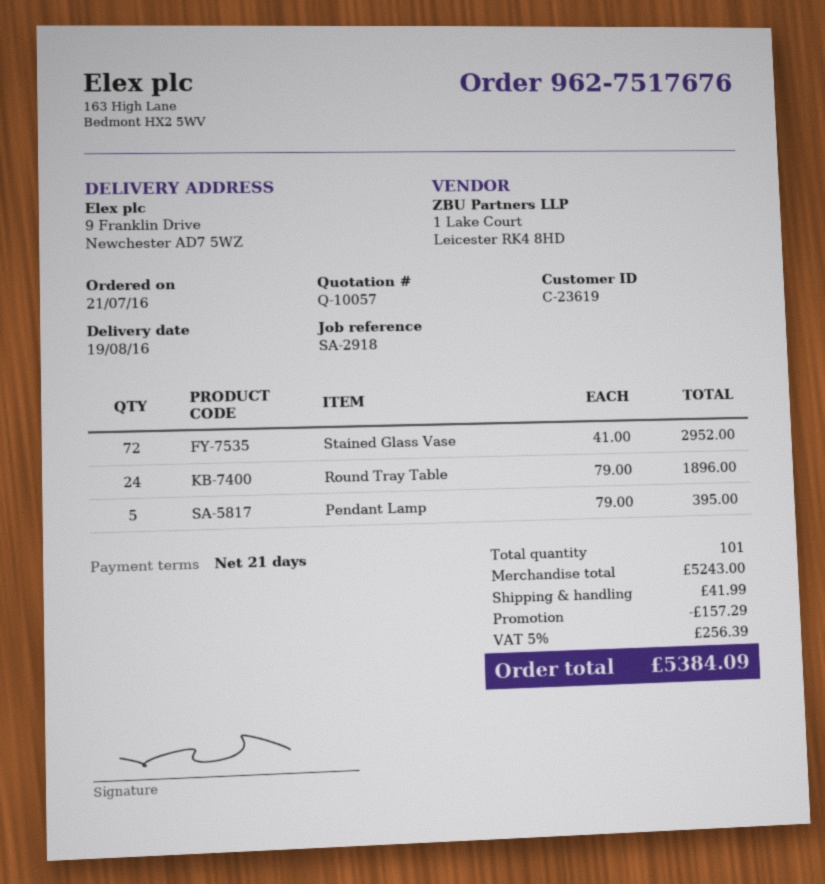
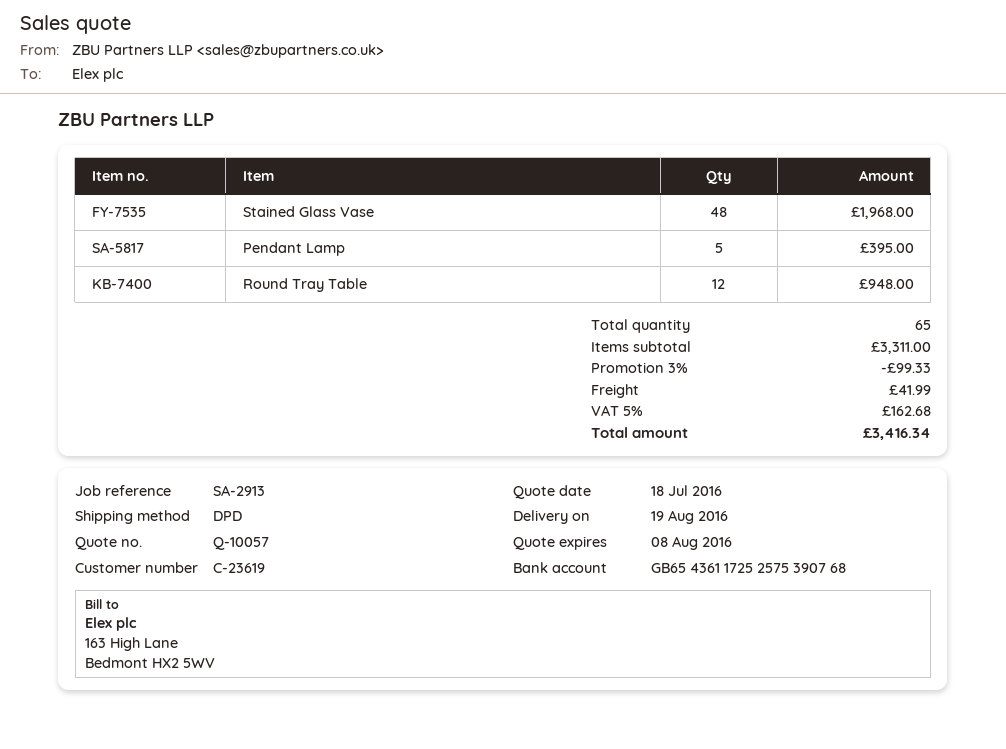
reference: SA-2918 -> SA-2913
Stained Glass Vase: 72 for 2952.00 -> 48 for 1968.00
Round Tray Table: 24 for 1896.00 -> 12 for 948.00
total quantity: 101 -> 65
subtotal: 5243.00 -> 3311.00
discount: 157.29 -> 99.33
tax: 5% = 256.39 -> 5% = 162.68
total: 5384.09 -> 3416.34

